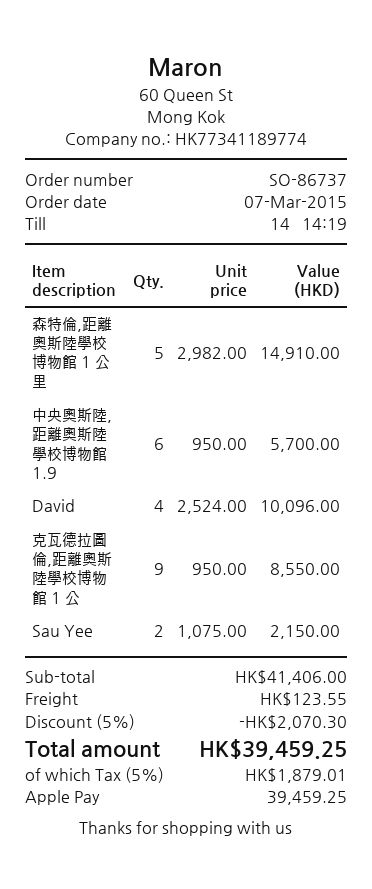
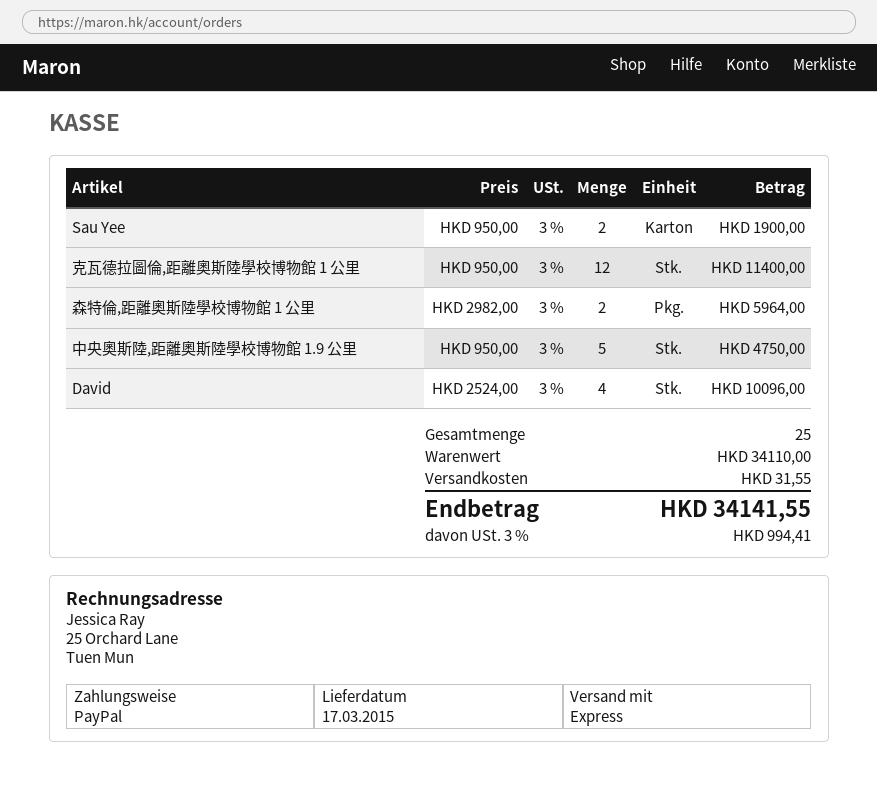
payment method: Apple Pay -> PayPal
森特倫,距離奧斯陸學校博物館 1 公里: 5 x 2982.00 = 14910.00 -> 2 x 2982.00 = 5964.00
中央奧斯陸,距離奧斯陸學校博物館 1.9: 6 x 950.00 = 5700.00 -> 5 x 950.00 = 4750.00
克瓦德拉圖倫,距離奧斯陸學校博物館 1 公: 9 x 950.00 = 8550.00 -> 12 x 950.00 = 11400.00
Sau Yee: 2 x 1075.00 = 2150.00 -> 2 x 950.00 = 1900.00
subtotal: 41406.00 -> 34110.00
discount: 5% = 2070.30 -> none
shipping: 123.55 -> 31.55
tax: 5% = 1879.01 -> 3% = 994.41
total: 39459.25 -> 34141.55

